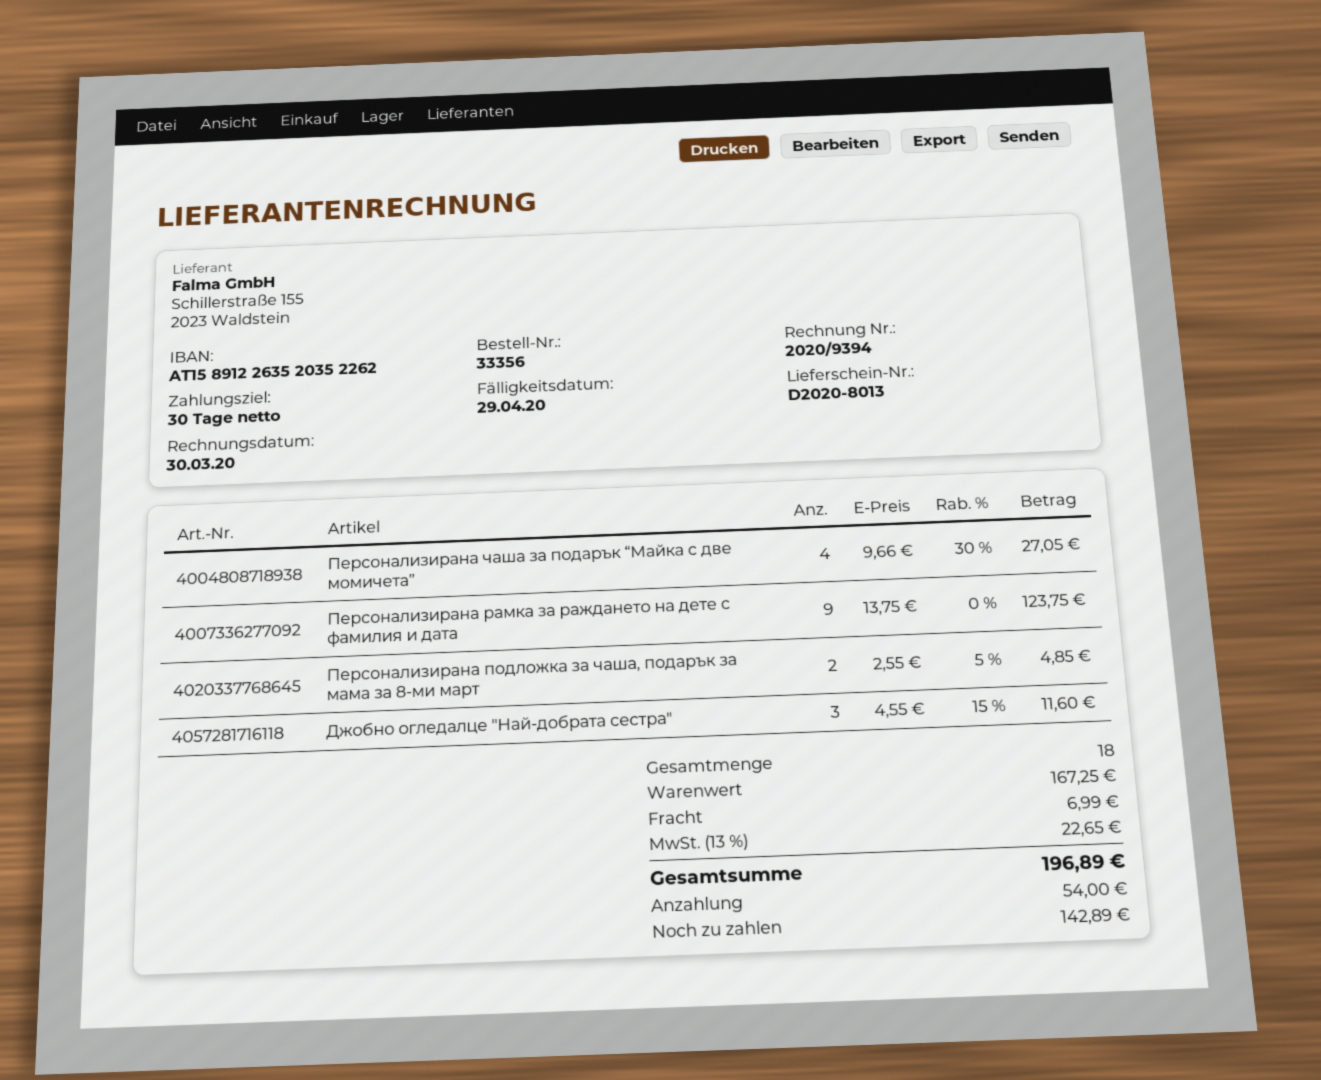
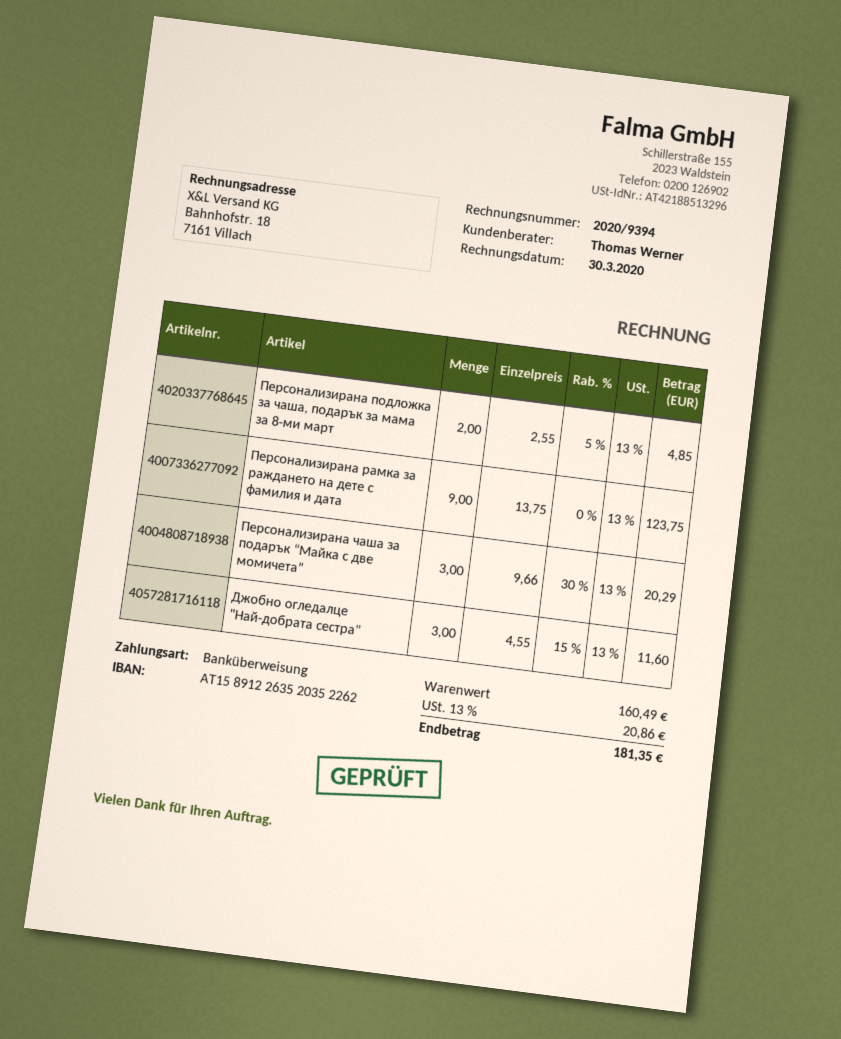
Персонализирана чаша за подарък “Майка с две момичета”: 4 x 9.66 - 30% = 27.05 -> 3 x 9.66 - 30% = 20.29
subtotal: 167.25 -> 160.49
shipping: 6.99 -> none
tax: 13% = 22.65 -> 13% = 20.86
total: 196.89 -> 181.35

